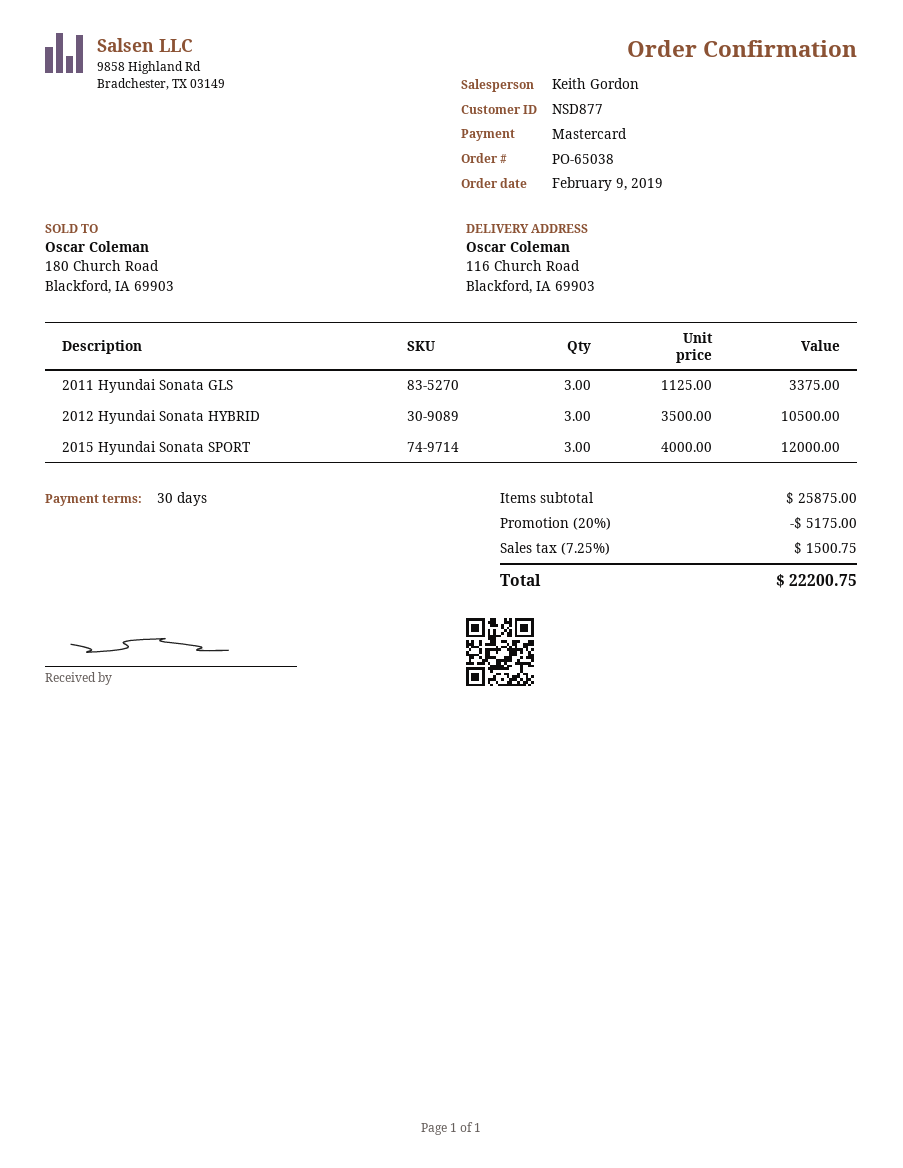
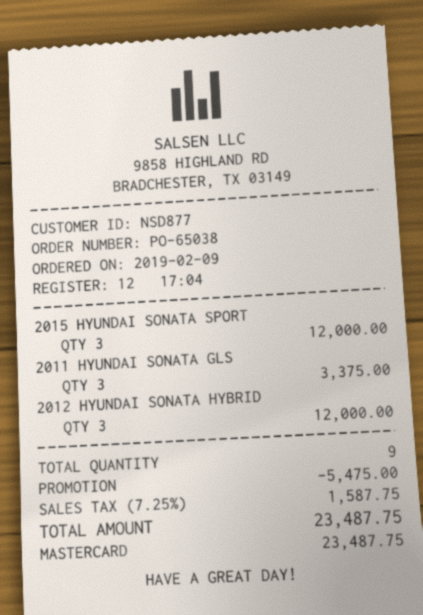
2012 Hyundai Sonata HYBRID: 3 for 10500.00 -> 3 for 12000.00
discount: 5175.00 -> 5475.00
tax: 7.25% = 1500.75 -> 7.25% = 1587.75
total: 22200.75 -> 23487.75

